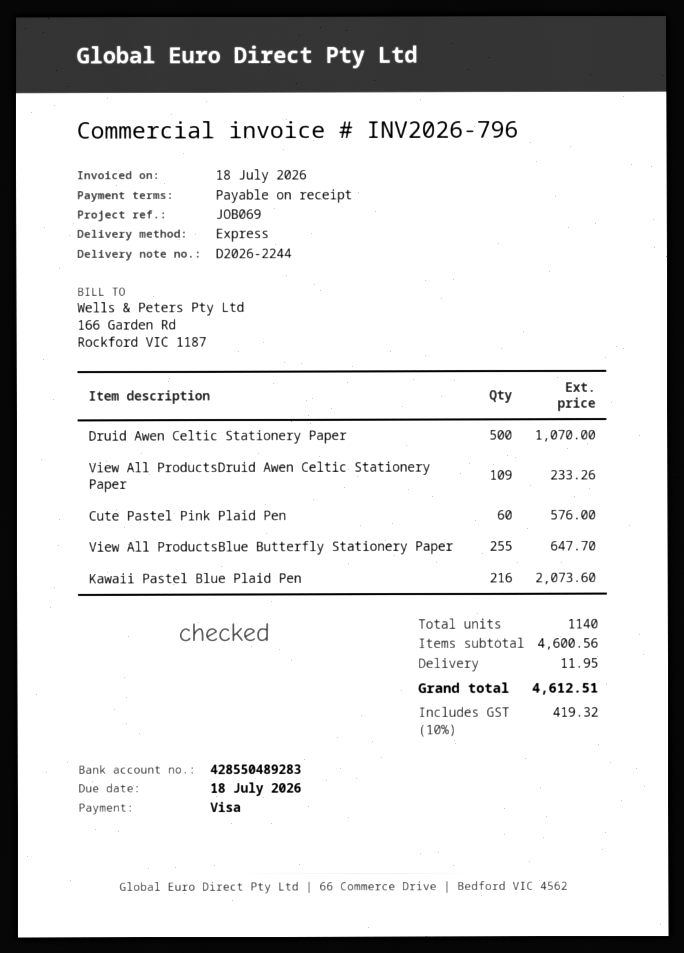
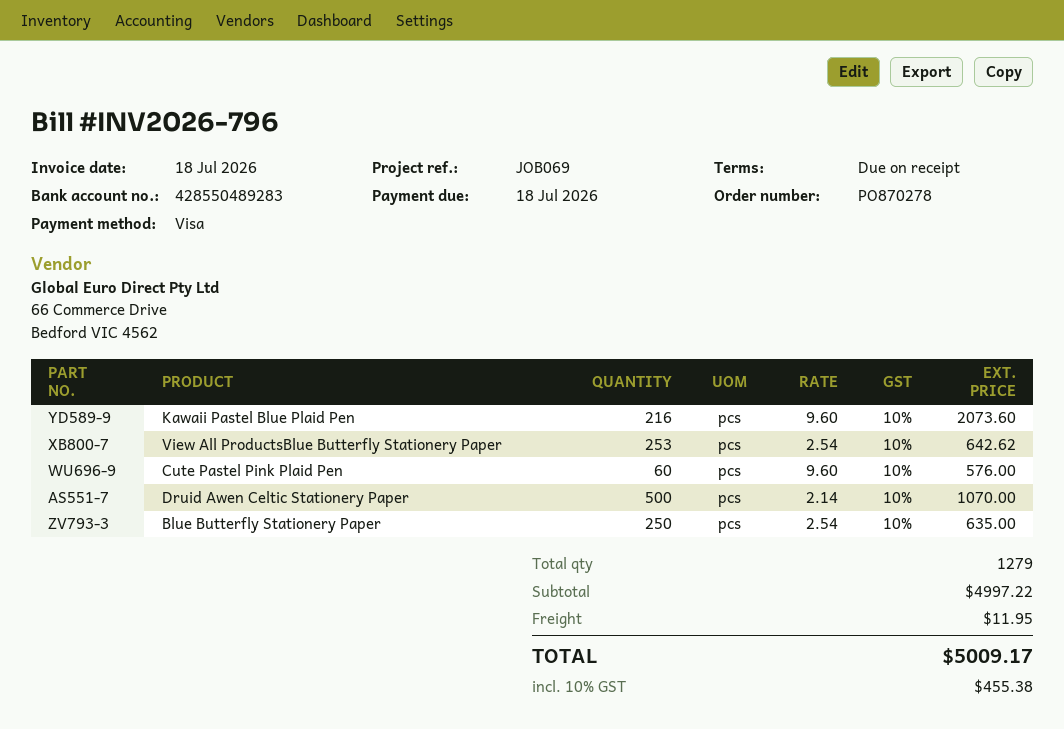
View All ProductsDruid Awen Celtic Stationery Paper: 109 for 233.26 -> none
View All ProductsBlue Butterfly Stationery Paper: 255 for 647.70 -> 253 for 642.62
Blue Butterfly Stationery Paper: none -> 250 for 635.00
total quantity: 1140 -> 1279
subtotal: 4600.56 -> 4997.22
tax: 10% = 419.32 -> 10% = 455.38
total: 4612.51 -> 5009.17

